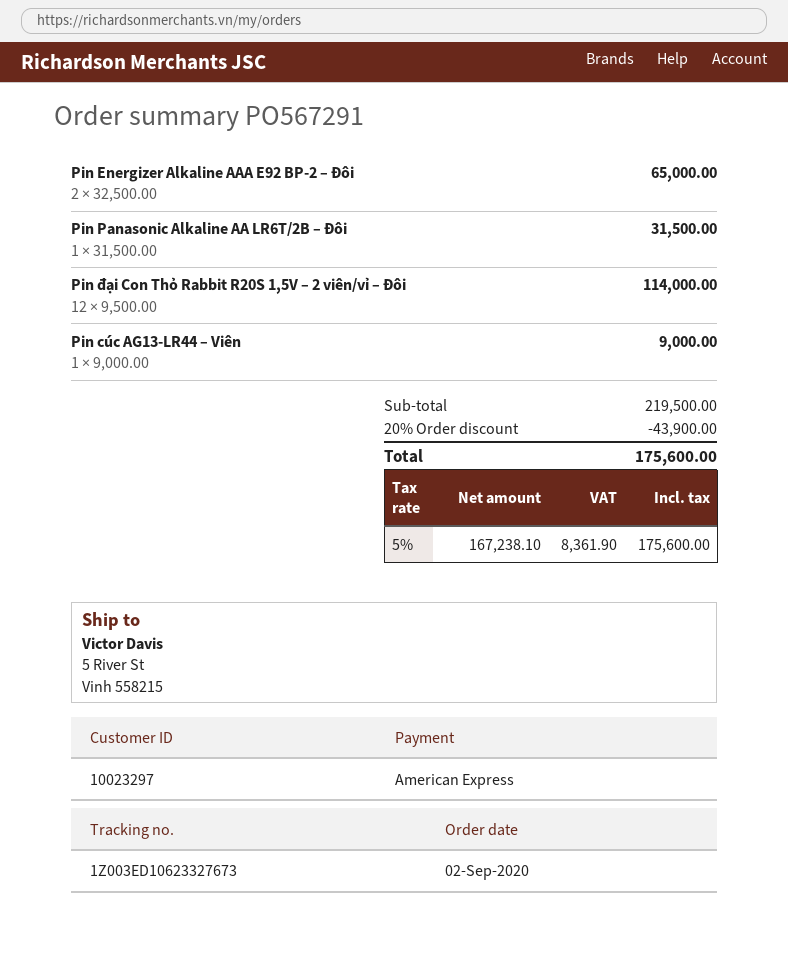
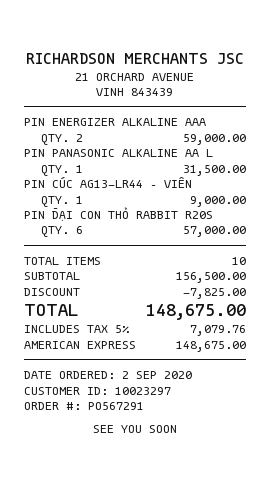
Pin Energizer Alkaline AAA E92 BP-2 – Đôi: 2 for 65000.00 -> 2 for 59000.00
Pin đại Con Thỏ Rabbit R20S 1,5V – 2 viên/vỉ – Đôi: 12 for 114000.00 -> 6 for 57000.00
subtotal: 219500.00 -> 156500.00
discount: 43900.00 -> 7825.00
tax: 5% = 8361.90 -> 5% = 7079.76
total: 175600.00 -> 148675.00

